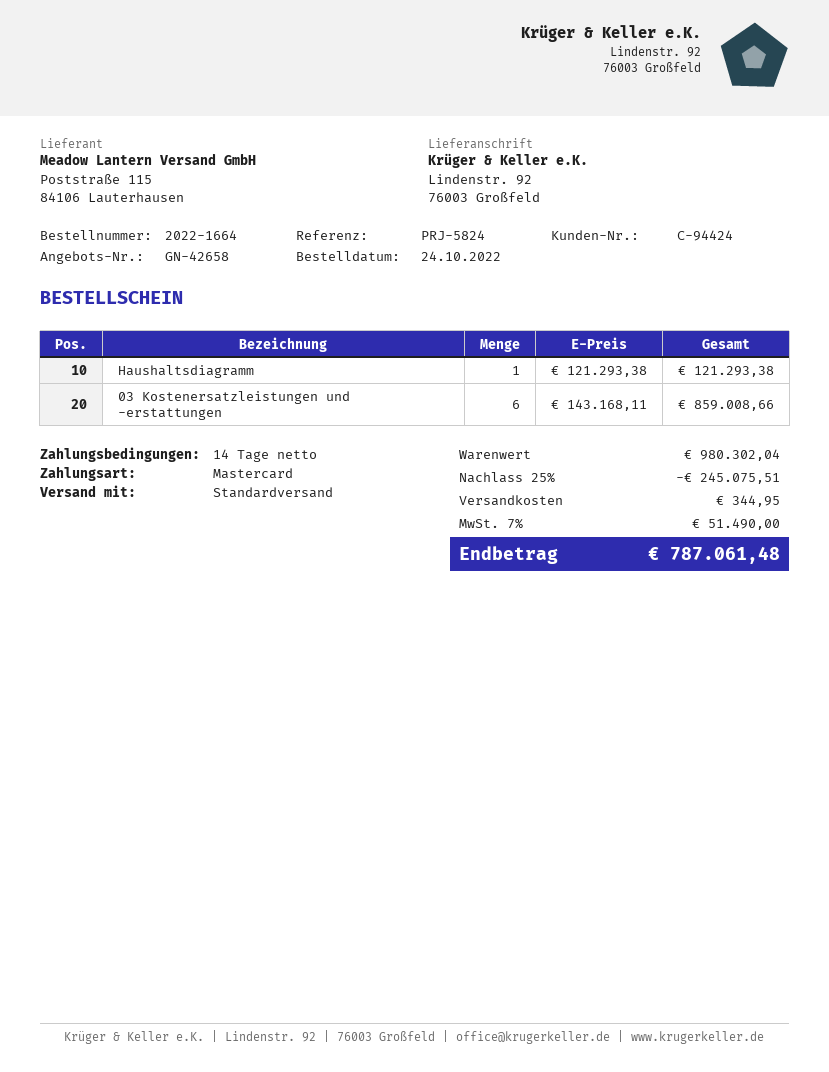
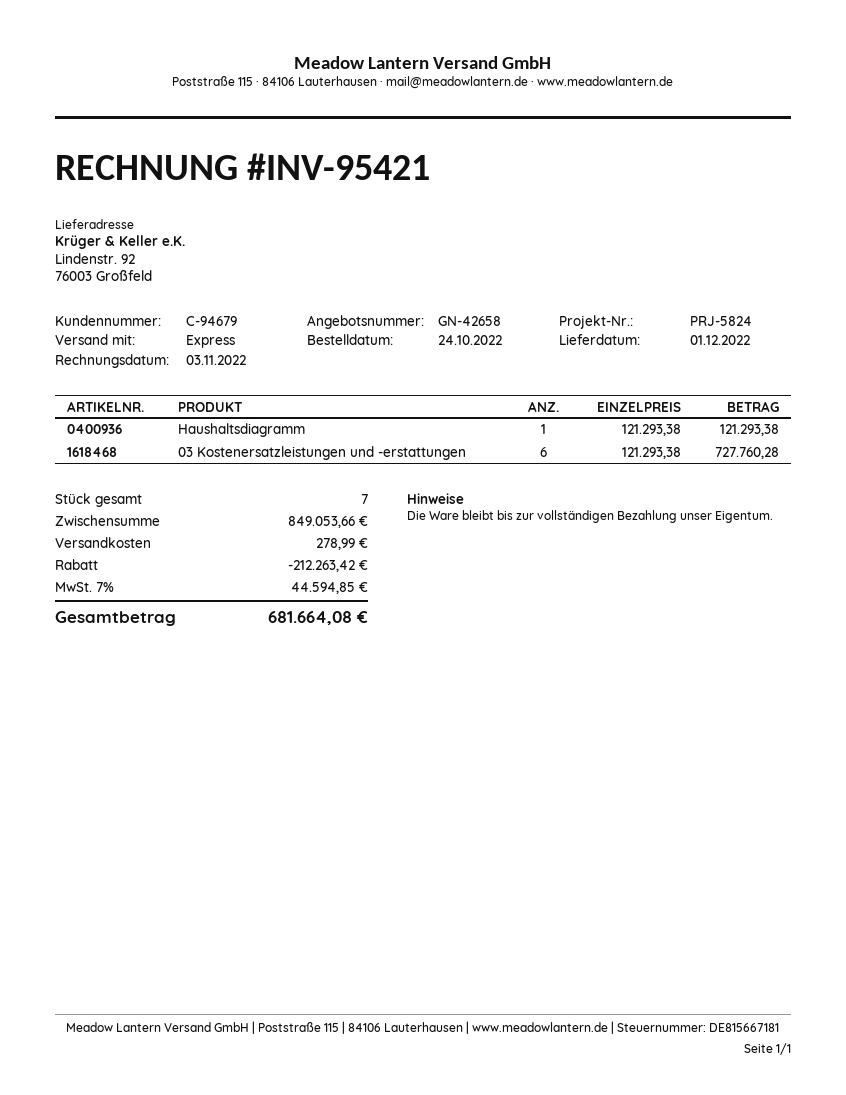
customer number: C-94424 -> C-94679
shipping method: standard -> express
03 Kostenersatzleistungen und -erstattungen: 6 x 143168.11 = 859008.66 -> 6 x 121293.38 = 727760.28
subtotal: 980302.04 -> 849053.66
discount: 245075.51 -> 212263.42
shipping: 344.95 -> 278.99
tax: 7% = 51490.00 -> 7% = 44594.85
total: 787061.48 -> 681664.08

